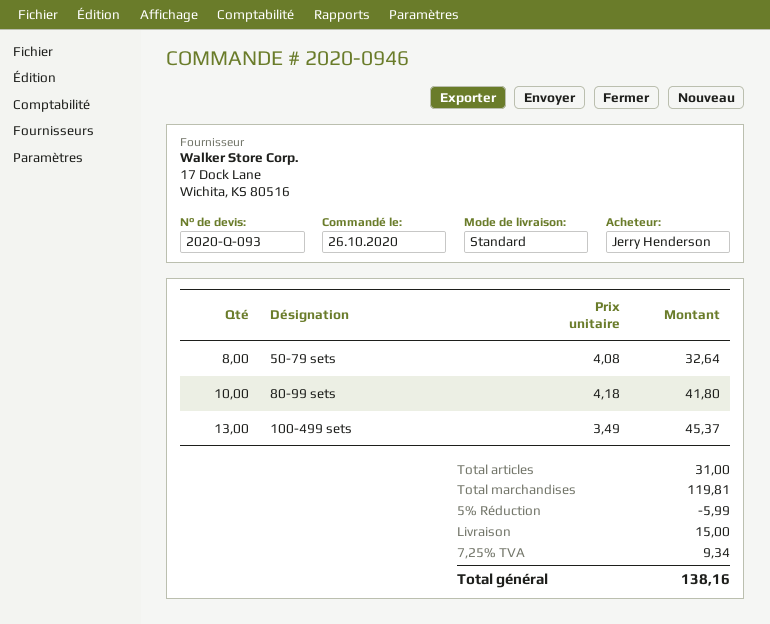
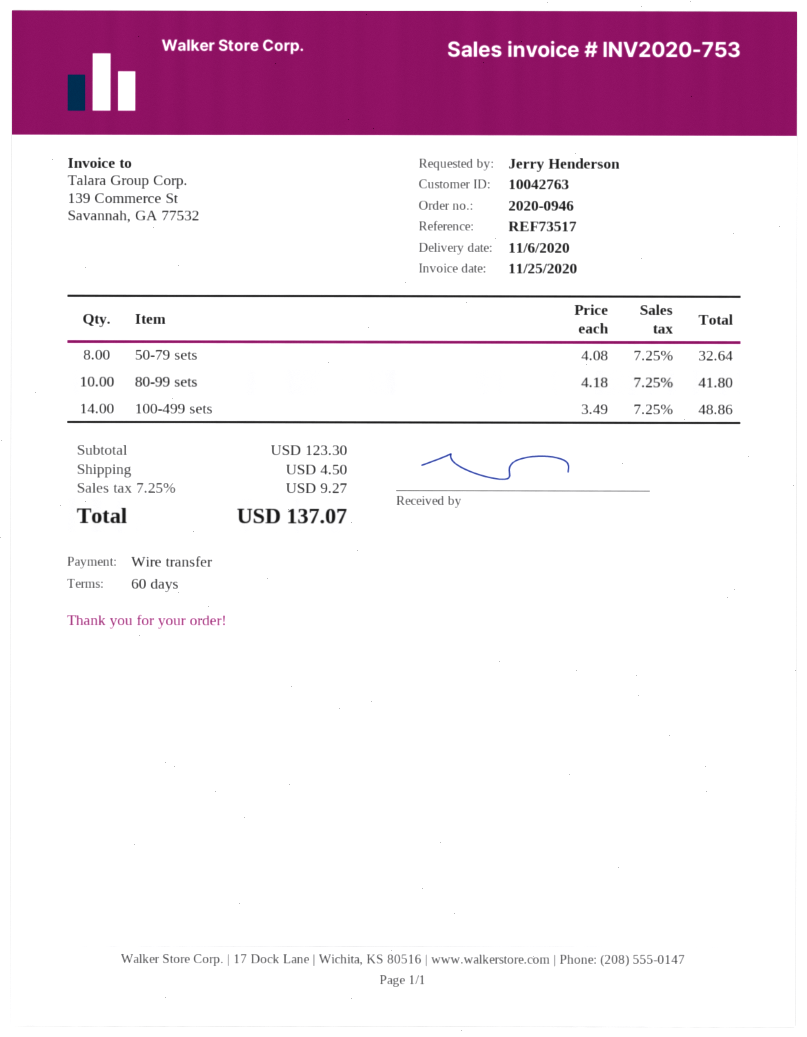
100-499 sets: 13 x 3.49 = 45.37 -> 14 x 3.49 = 48.86
subtotal: 119.81 -> 123.30
discount: 5% = 5.99 -> none
shipping: 15.00 -> 4.50
tax: 7.25% = 9.34 -> 7.25% = 9.27
total: 138.16 -> 137.07

